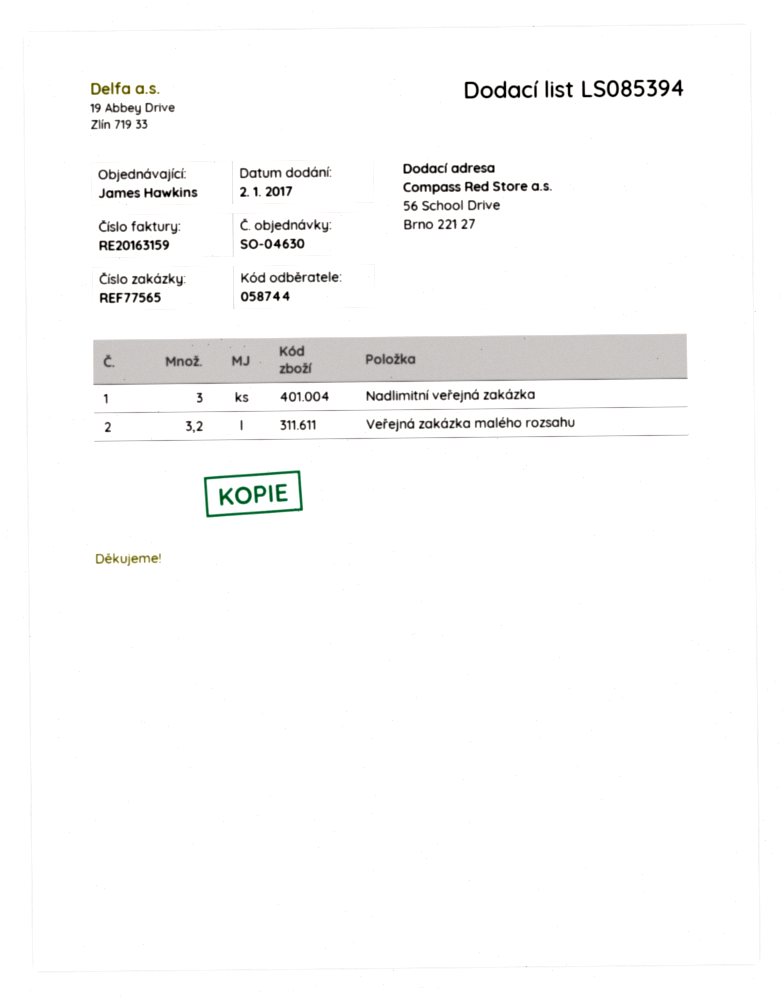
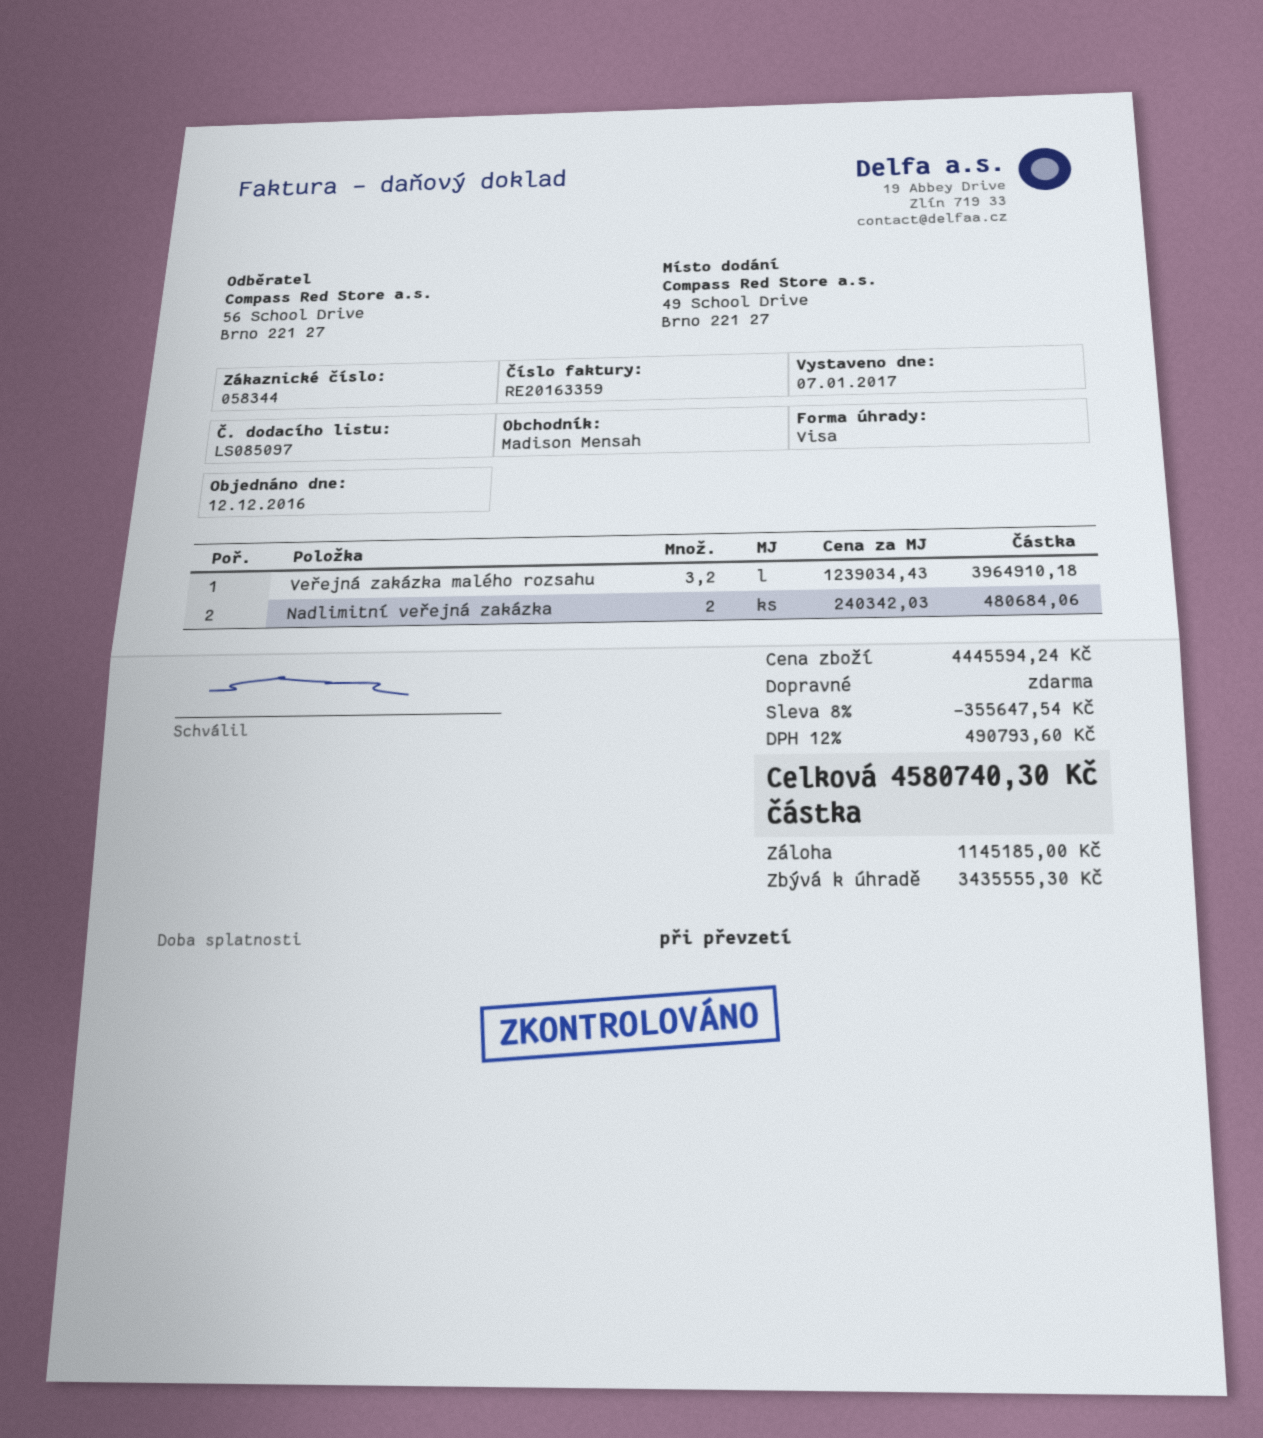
delivery note number: LS085394 -> LS085097
invoice number: RE20163159 -> RE20163359
customer number: 058744 -> 058344
ship to: 56 School Drive, Brno 221 27 -> 49 School Drive, Brno 221 27
Nadlimitní veřejná zakázka: 3 -> 2

